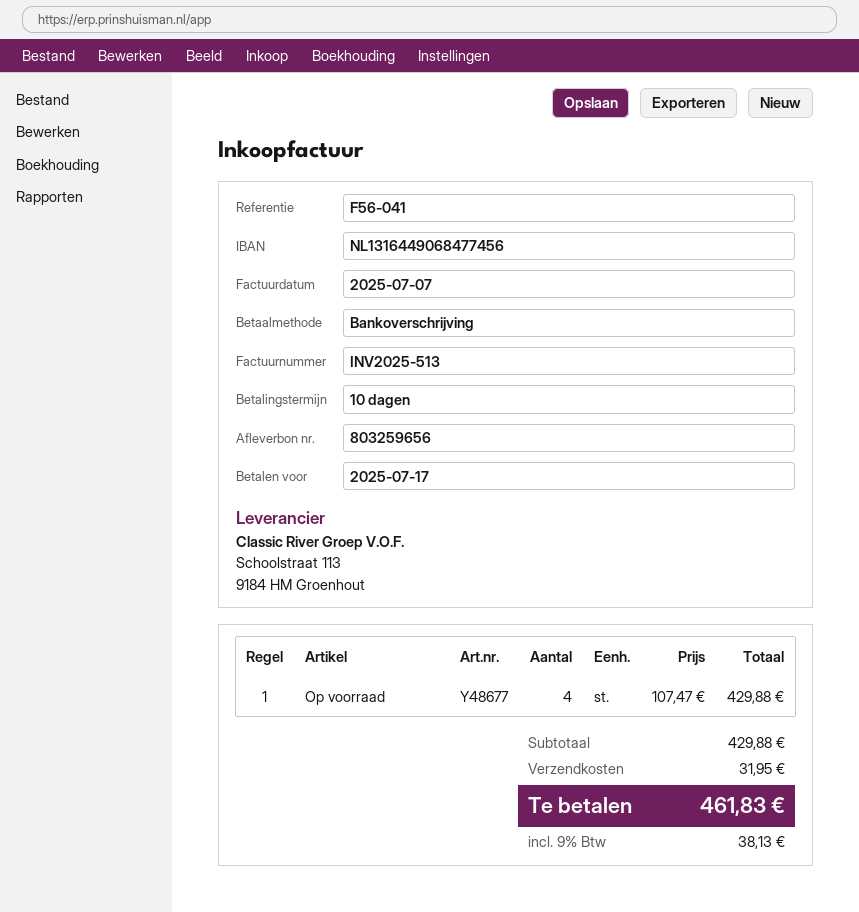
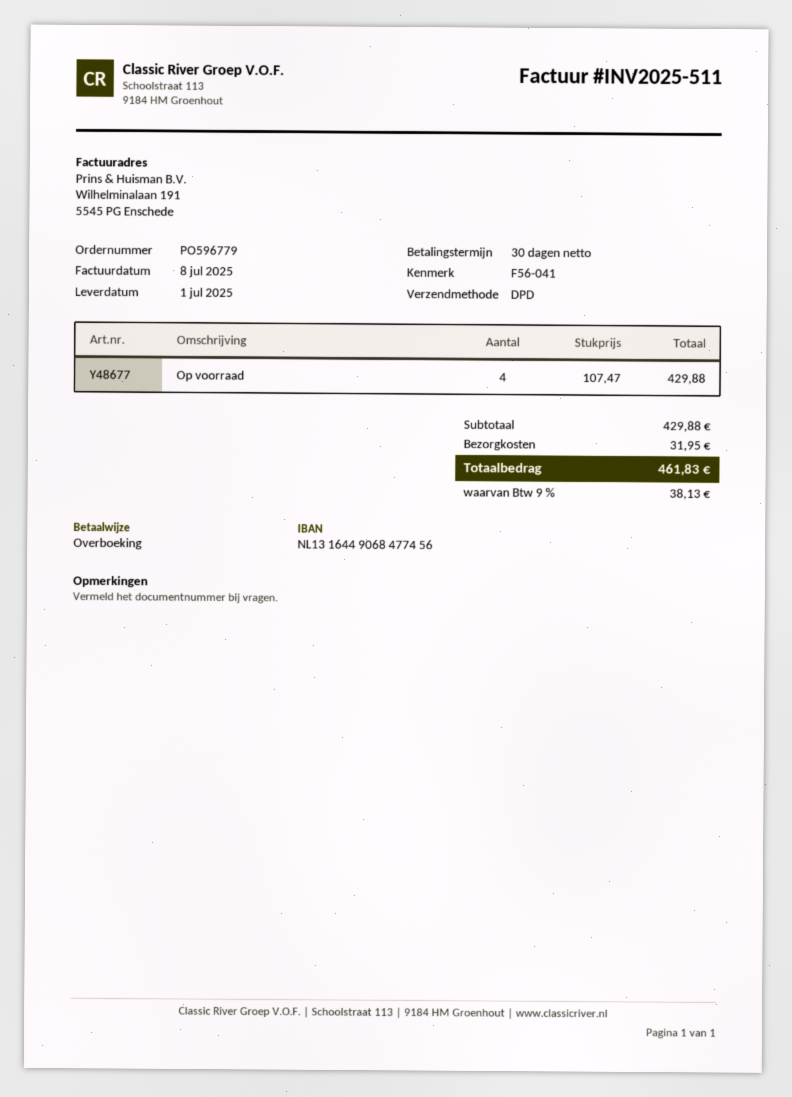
invoice number: INV2025-513 -> INV2025-511
invoice date: 2025-07-07 -> 2025-07-08
payment terms: 10 days -> 30 days

